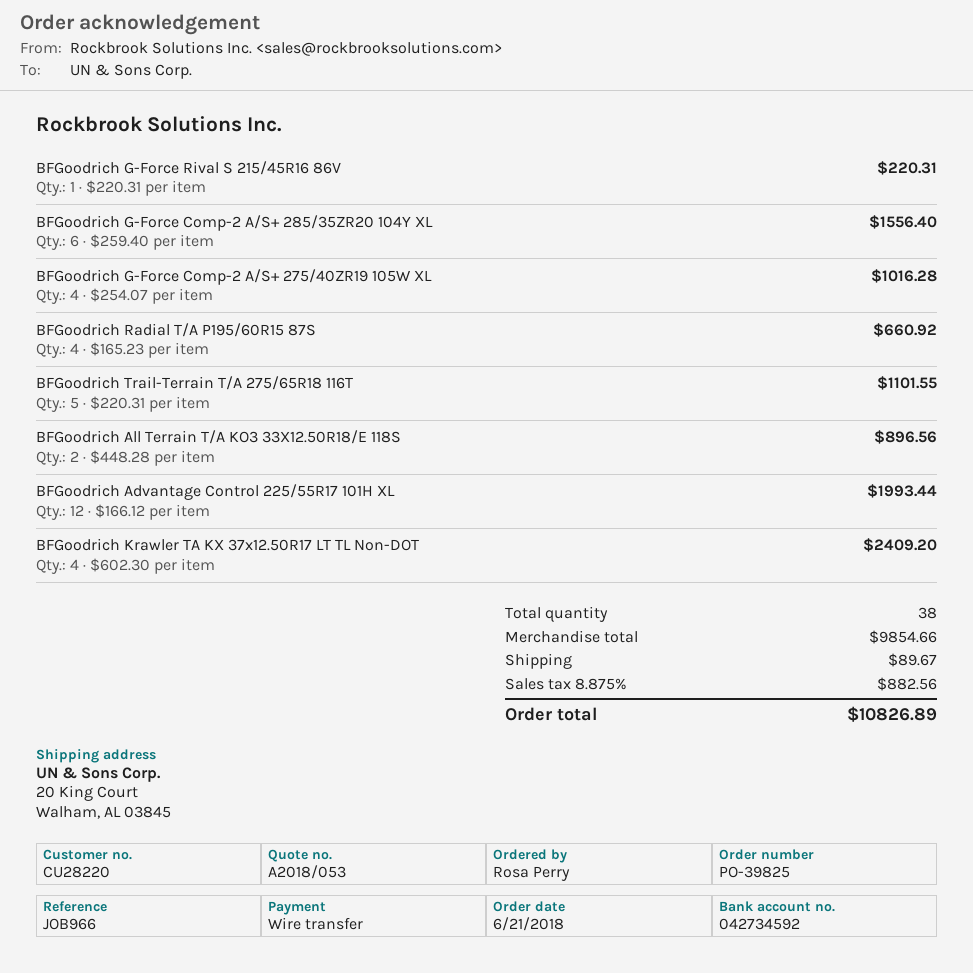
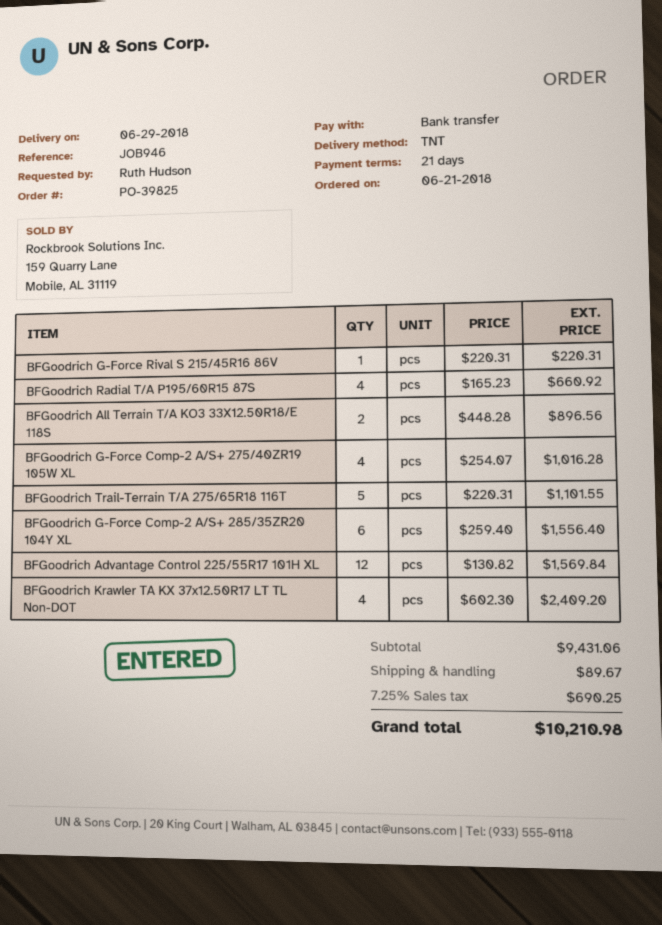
reference: JOB966 -> JOB946
ordered by: Rosa Perry -> Ruth Hudson
BFGoodrich Advantage Control 225/55R17 101H XL: 12 x 166.12 = 1993.44 -> 12 x 130.82 = 1569.84
subtotal: 9854.66 -> 9431.06
tax: 8.875% = 882.56 -> 7.25% = 690.25
total: 10826.89 -> 10210.98

